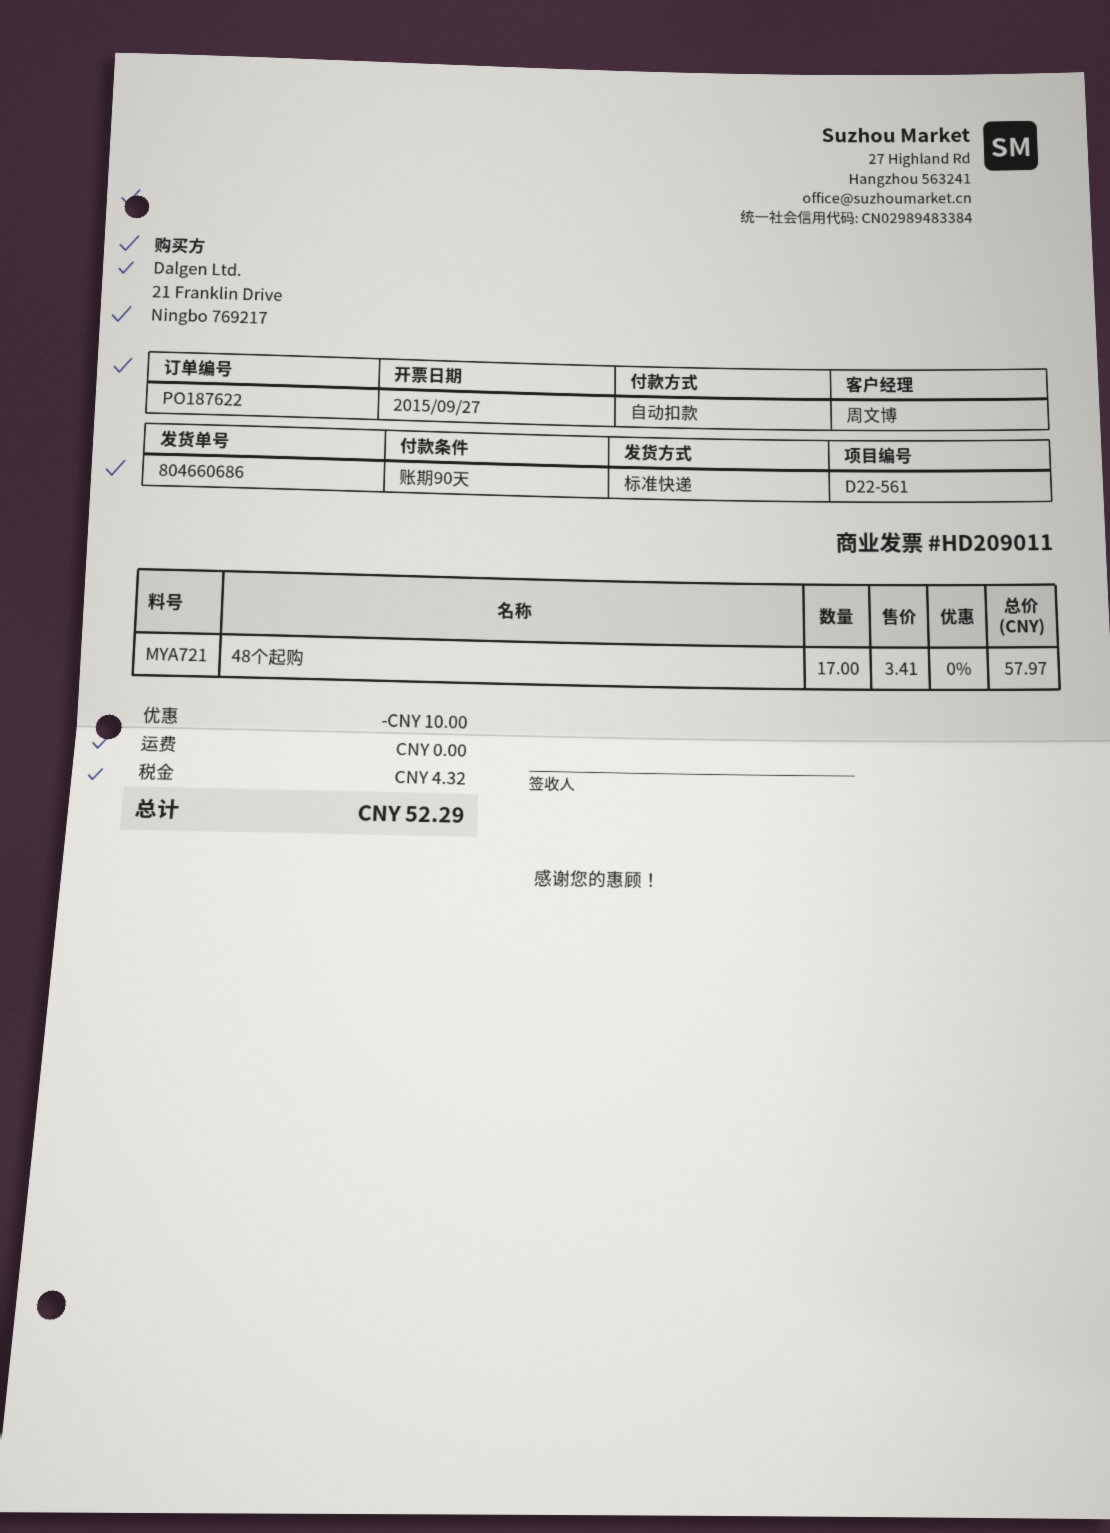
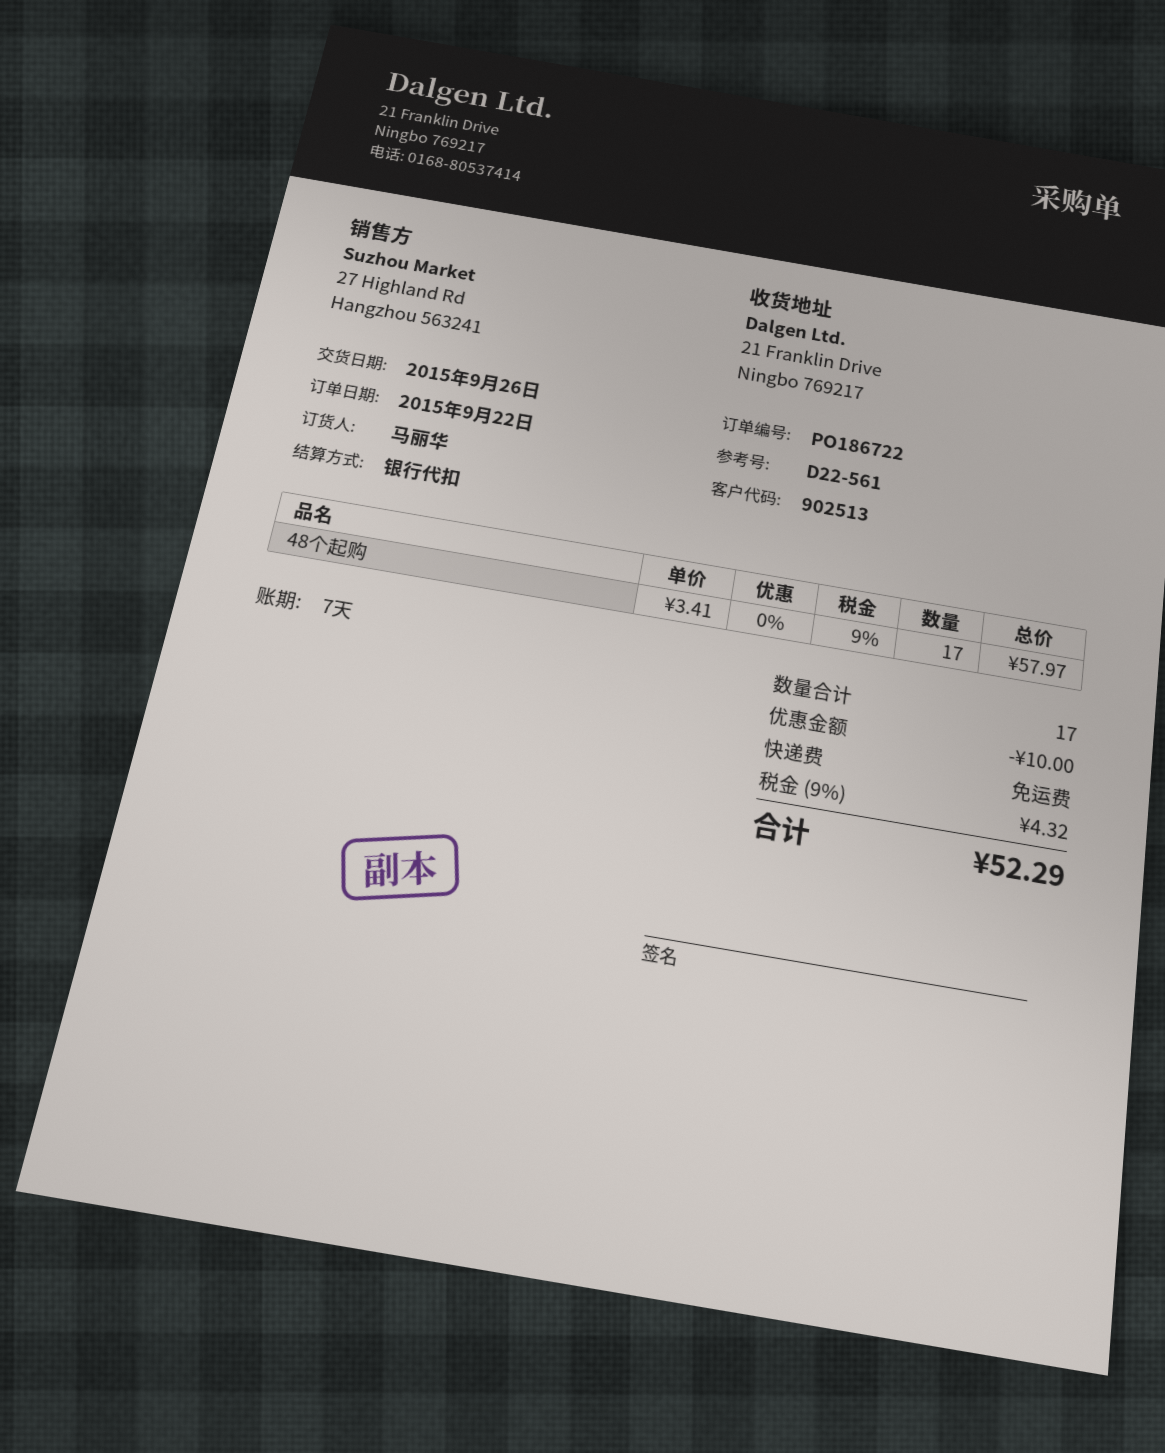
order number: PO187622 -> PO186722
payment terms: 90 days -> 7 days

